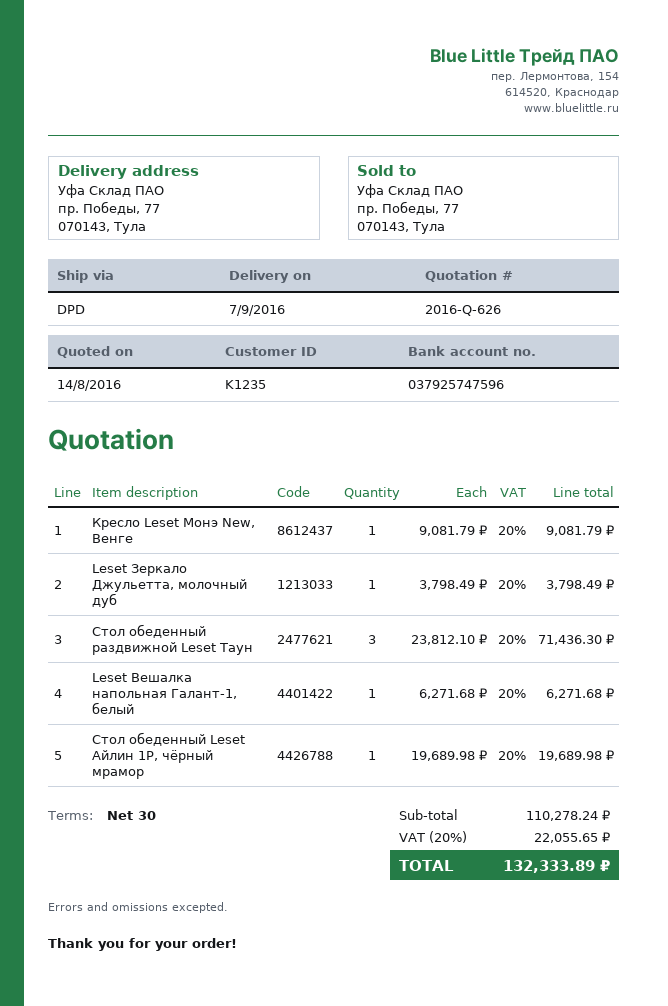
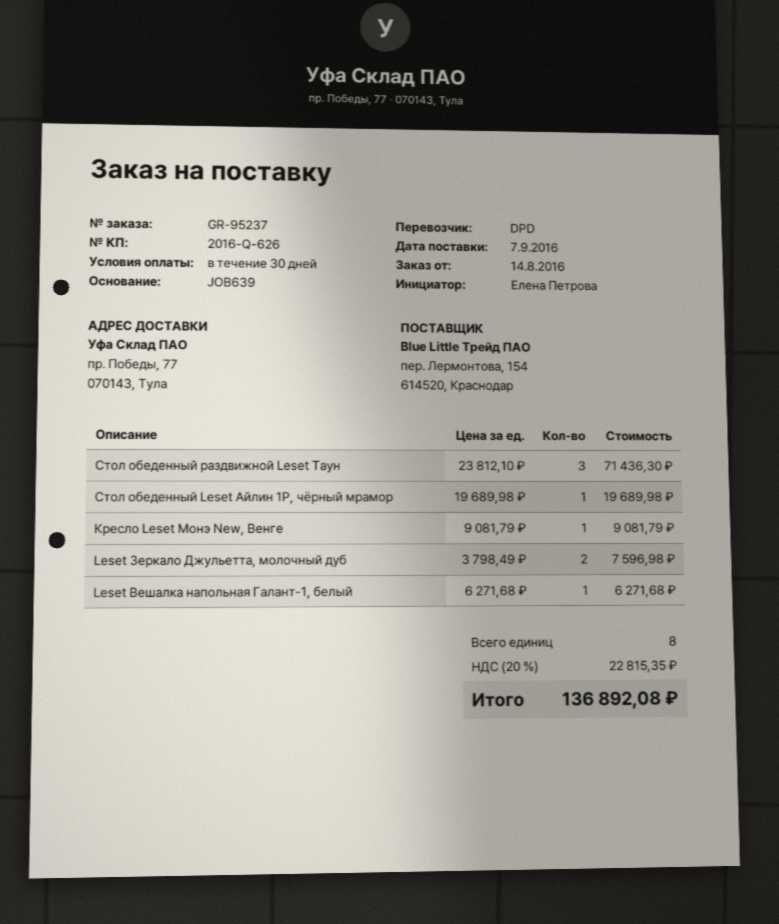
Leset Зеркало Джульетта, молочный дуб: 1 x 3798.49 = 3798.49 -> 2 x 3798.49 = 7596.98
tax: 20% = 22055.65 -> 20% = 22815.35
total: 132333.89 -> 136892.08

